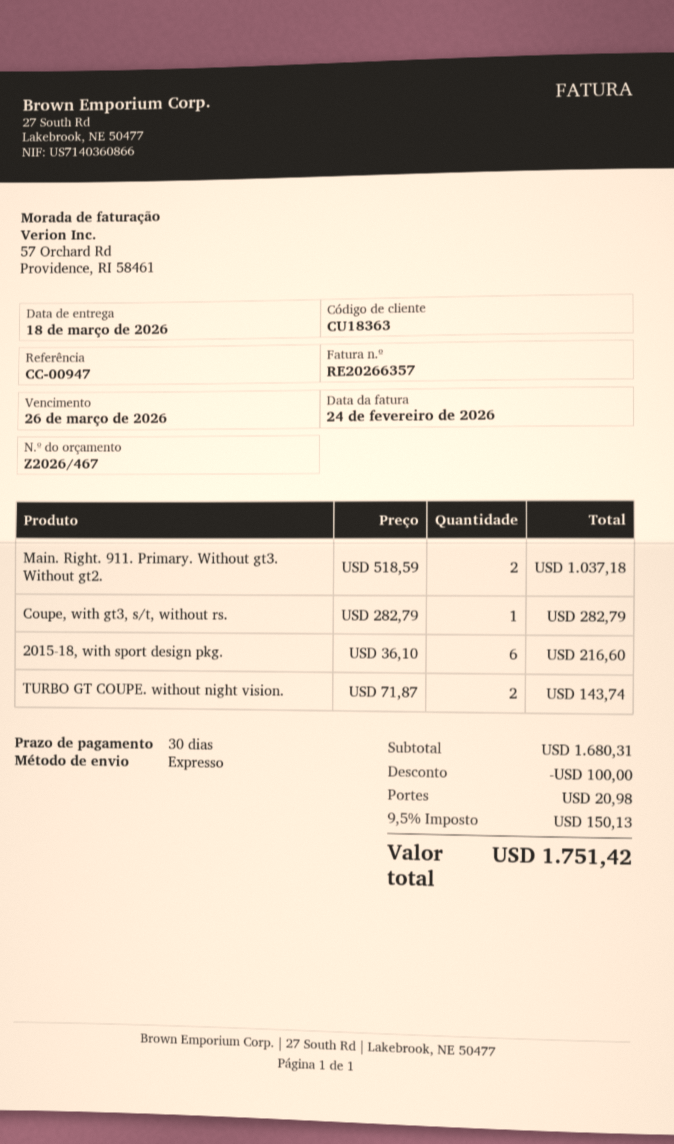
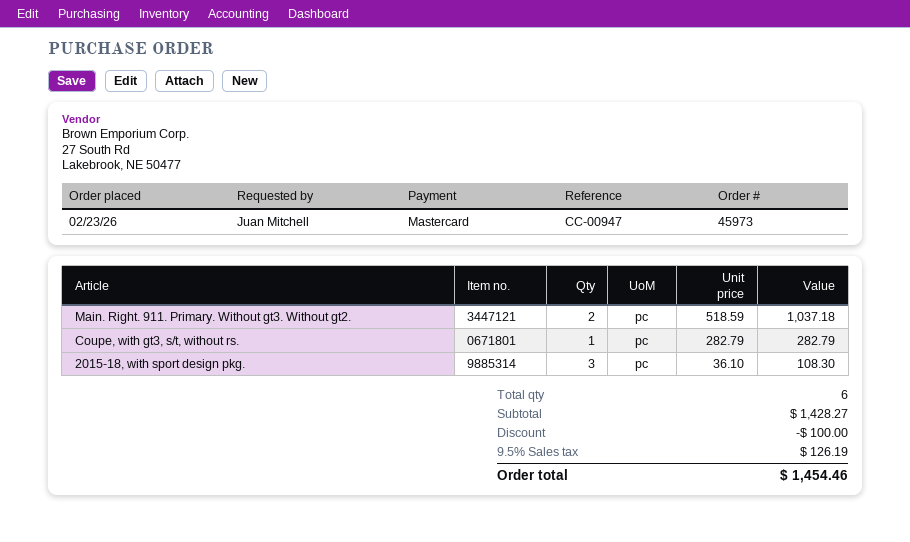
2015-18, with sport design pkg.: 6 x 36.10 = 216.60 -> 3 x 36.10 = 108.30
TURBO GT COUPE. without night vision.: 2 x 71.87 = 143.74 -> none
subtotal: 1680.31 -> 1428.27
shipping: 20.98 -> none
tax: 9.5% = 150.13 -> 9.5% = 126.19
total: 1751.42 -> 1454.46

